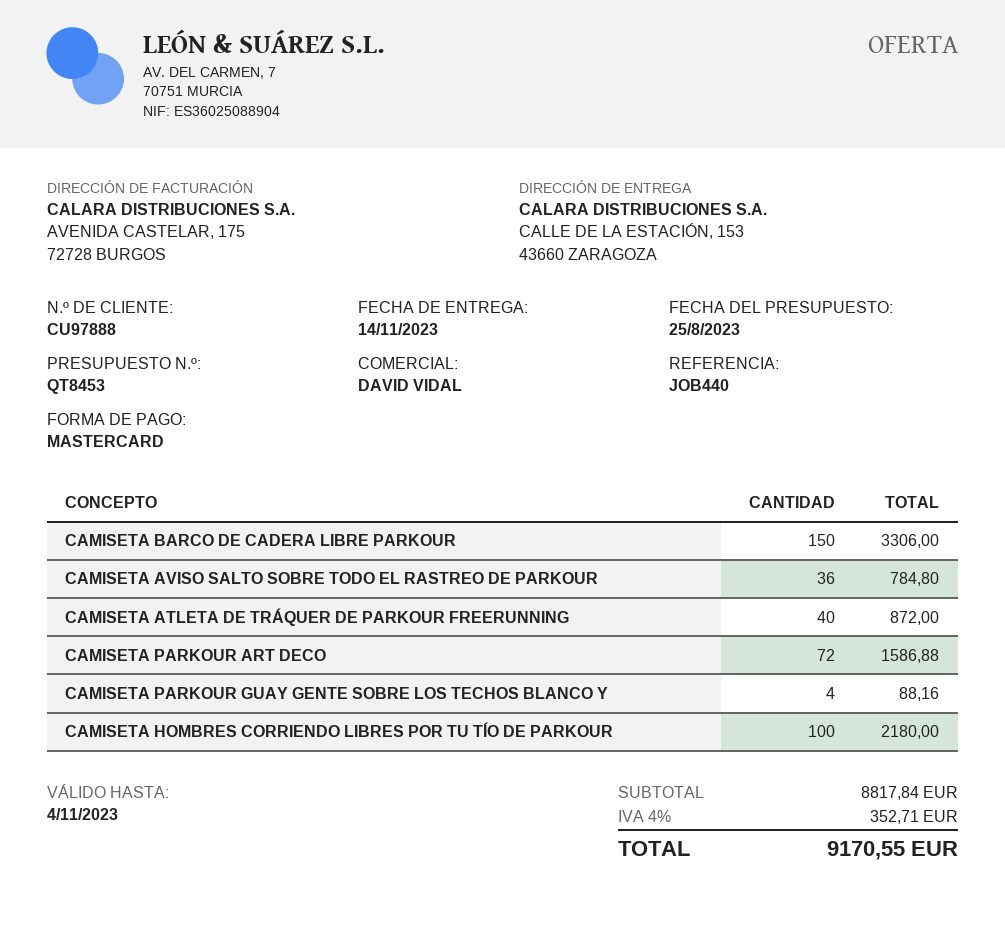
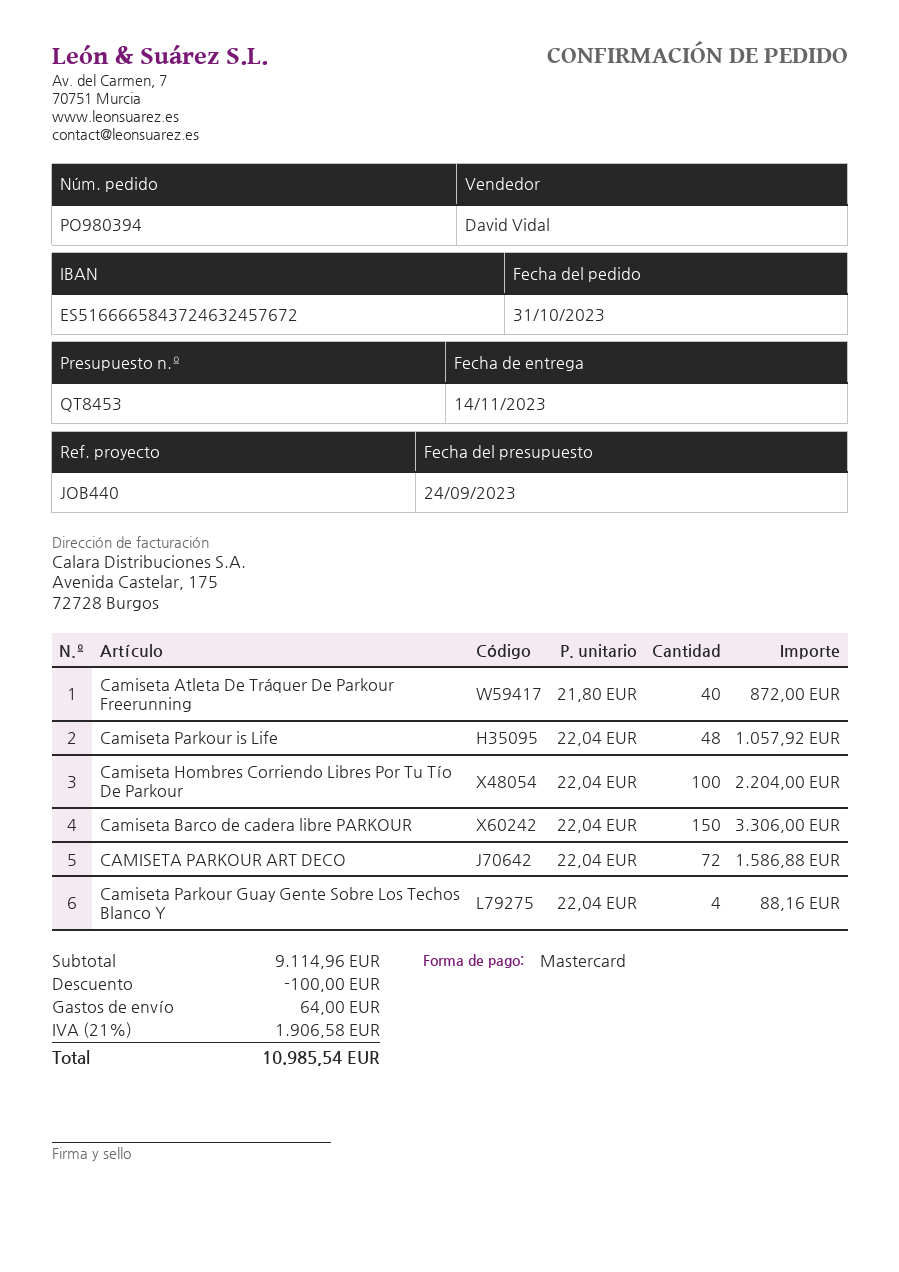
quote date: 2023-08-25 -> 2023-09-24
CAMISETA AVISO SALTO SOBRE TODO EL RASTREO DE PARKOUR: 36 for 784.80 -> none
CAMISETA HOMBRES CORRIENDO LIBRES POR TU TÍO DE PARKOUR: 100 for 2180.00 -> 100 for 2204.00
Camiseta Parkour is Life: none -> 48 for 1057.92
subtotal: 8817.84 -> 9114.96
discount: none -> 100.00
shipping: none -> 64.00
tax: 4% = 352.71 -> 21% = 1906.58
total: 9170.55 -> 10985.54

